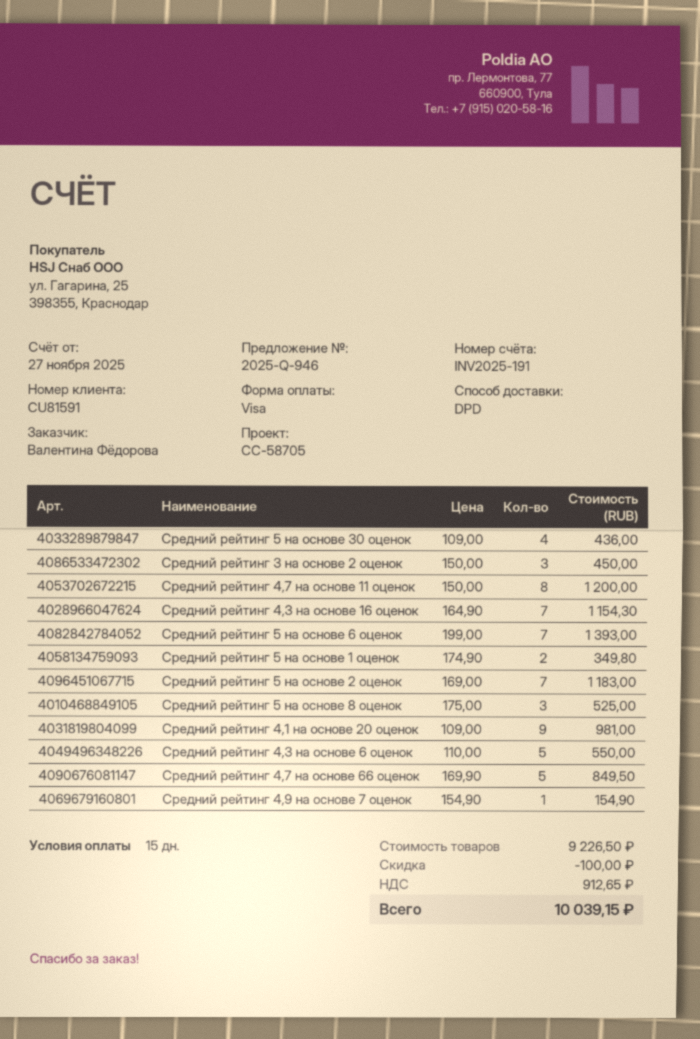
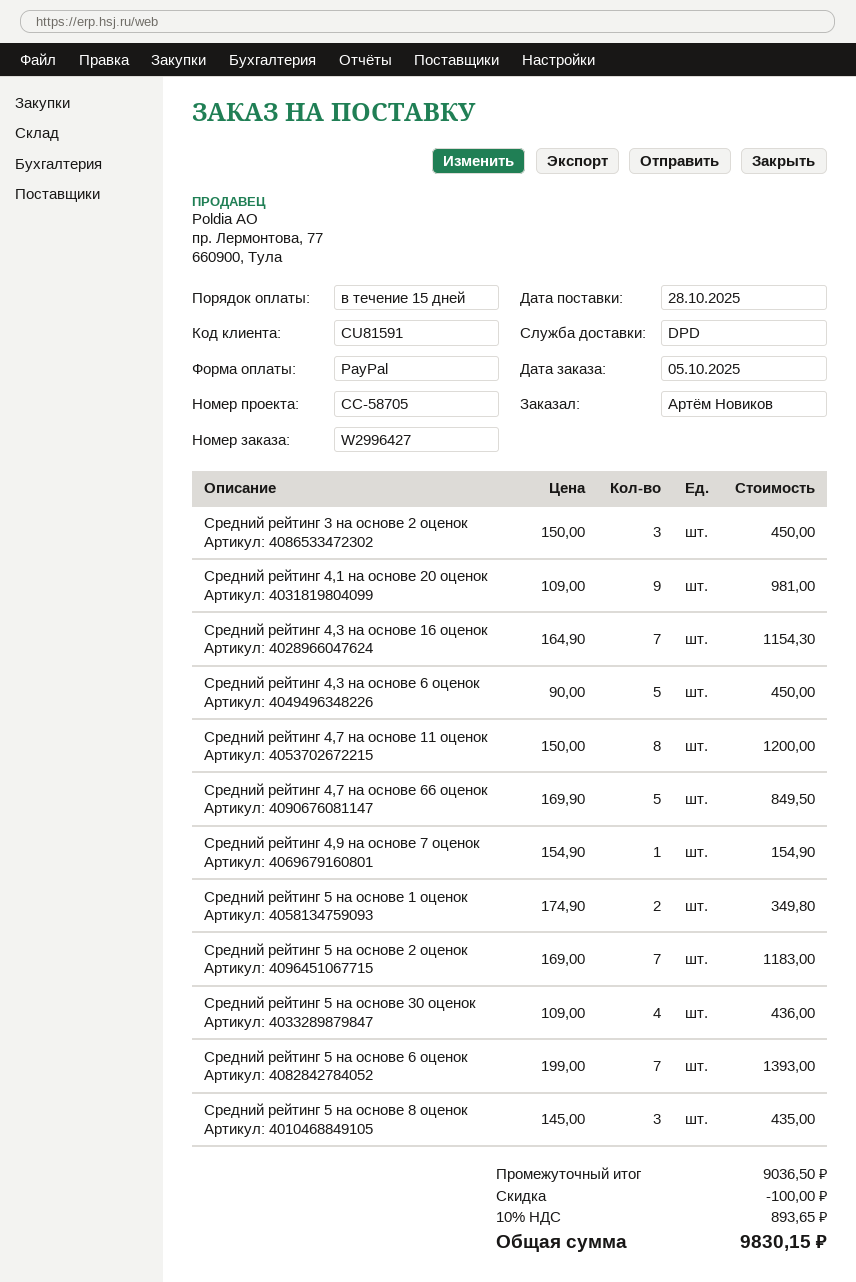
ordered by: Валентина Фёдорова -> Артём Новиков
payment method: Visa -> PayPal
Средний рейтинг 5 на основе 8 оценок: 3 x 175.00 = 525.00 -> 3 x 145.00 = 435.00
Средний рейтинг 4,3 на основе 6 оценок: 5 x 110.00 = 550.00 -> 5 x 90.00 = 450.00
subtotal: 9226.50 -> 9036.50
tax: 912.65 -> 893.65
total: 10039.15 -> 9830.15

